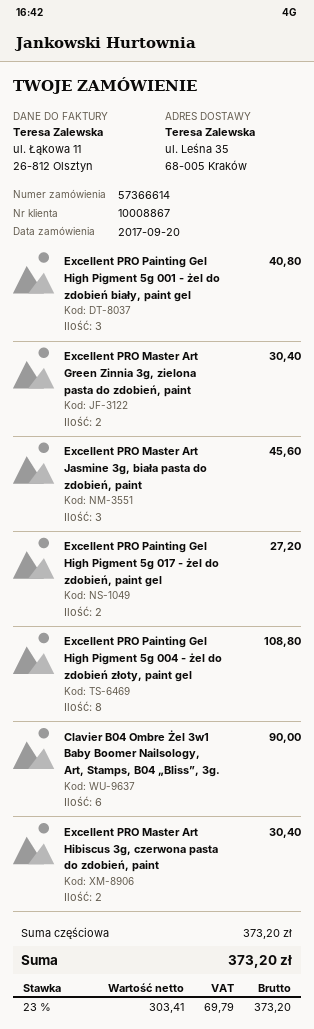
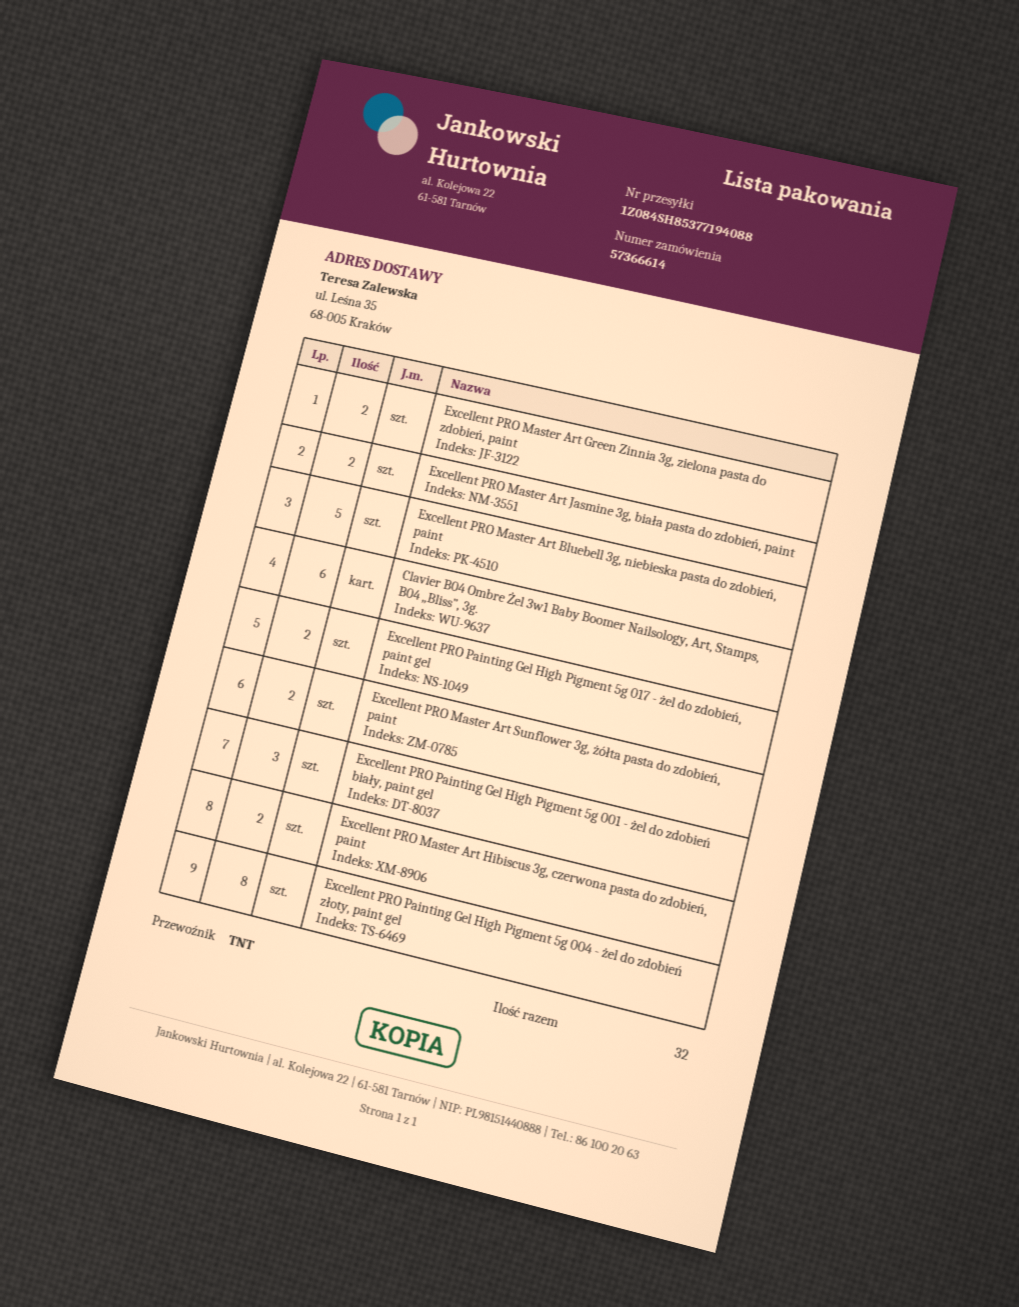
Excellent PRO Master Art Jasmine 3g, biała pasta do zdobień, paint: 3 -> 2
Excellent PRO Master Art Bluebell 3g, niebieska pasta do zdobień, paint: none -> 5
Excellent PRO Master Art Sunflower 3g, żółta pasta do zdobień, paint: none -> 2

